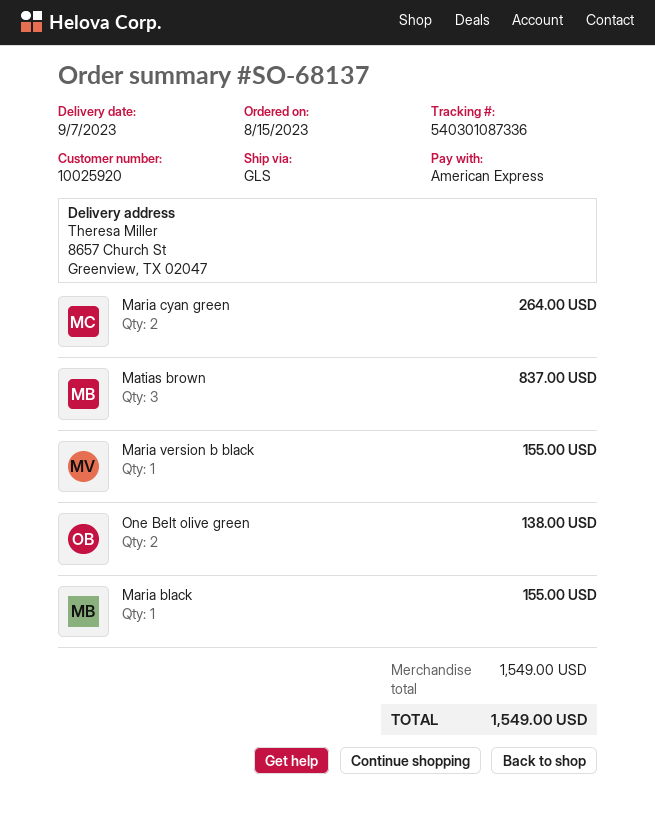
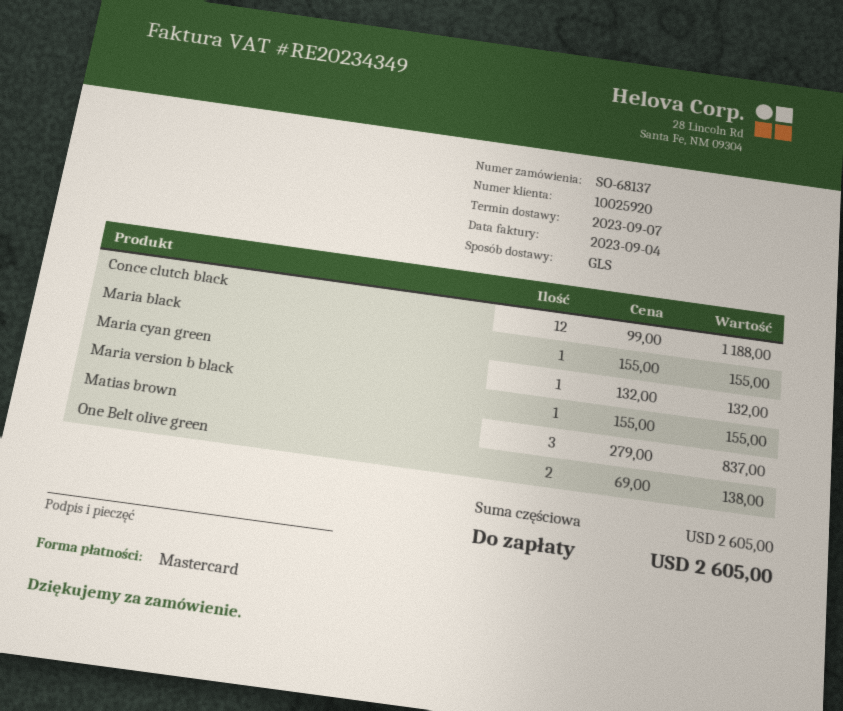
payment method: American Express -> Mastercard
Maria cyan green: 2 for 264.00 -> 1 for 132.00
Conce clutch black: none -> 12 for 1188.00
subtotal: 1549.00 -> 2605.00
total: 1549.00 -> 2605.00

